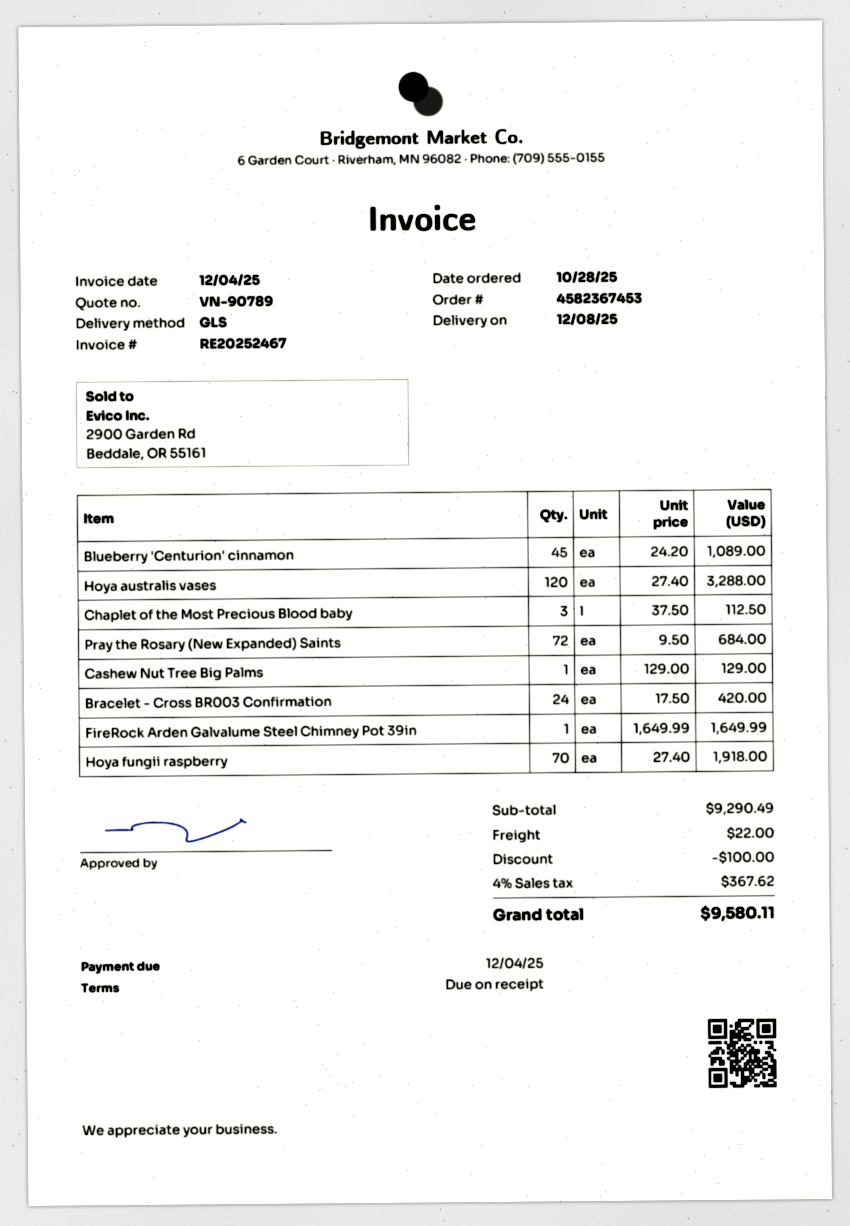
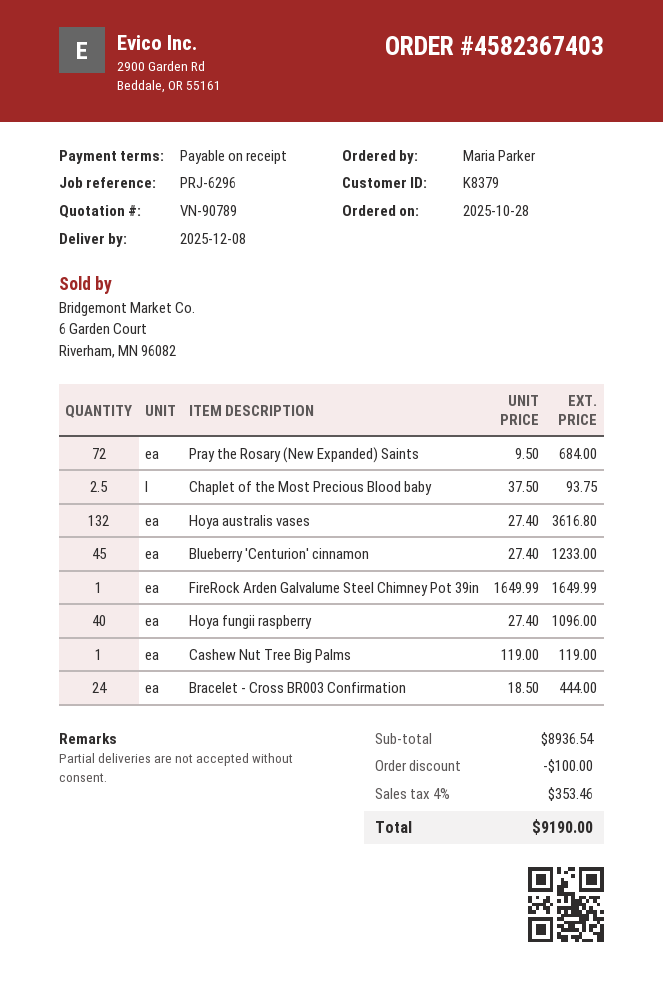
order number: 4582367453 -> 4582367403
Blueberry 'Centurion' cinnamon: 45 x 24.20 = 1089.00 -> 45 x 27.40 = 1233.00
Hoya australis vases: 120 x 27.40 = 3288.00 -> 132 x 27.40 = 3616.80
Chaplet of the Most Precious Blood baby: 3 x 37.50 = 112.50 -> 2.5 x 37.50 = 93.75
Cashew Nut Tree Big Palms: 1 x 129.00 = 129.00 -> 1 x 119.00 = 119.00
Bracelet - Cross BR003 Confirmation: 24 x 17.50 = 420.00 -> 24 x 18.50 = 444.00
Hoya fungii raspberry: 70 x 27.40 = 1918.00 -> 40 x 27.40 = 1096.00
subtotal: 9290.49 -> 8936.54
shipping: 22.00 -> none
tax: 4% = 367.62 -> 4% = 353.46
total: 9580.11 -> 9190.00

